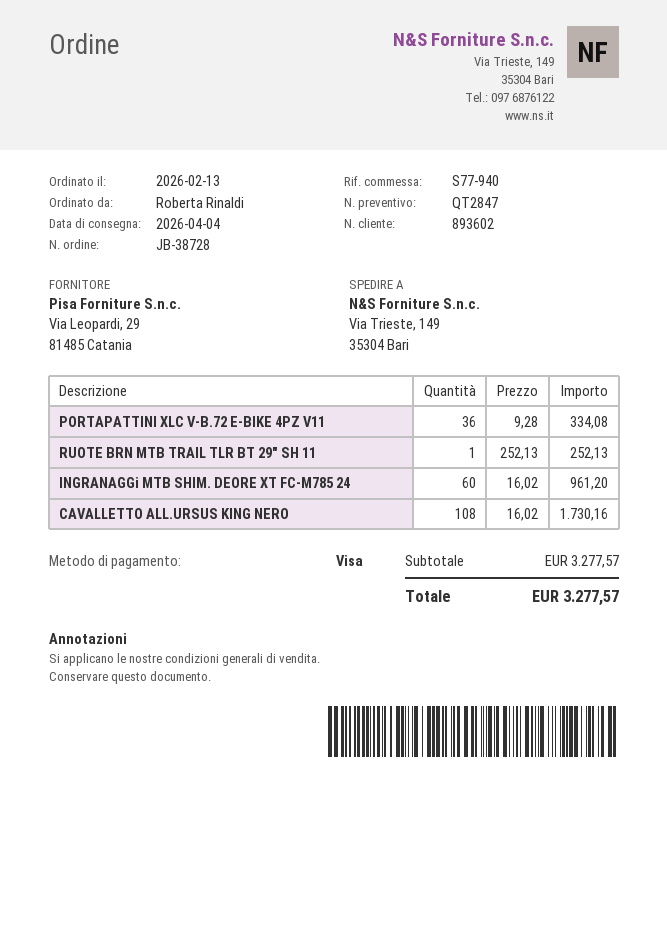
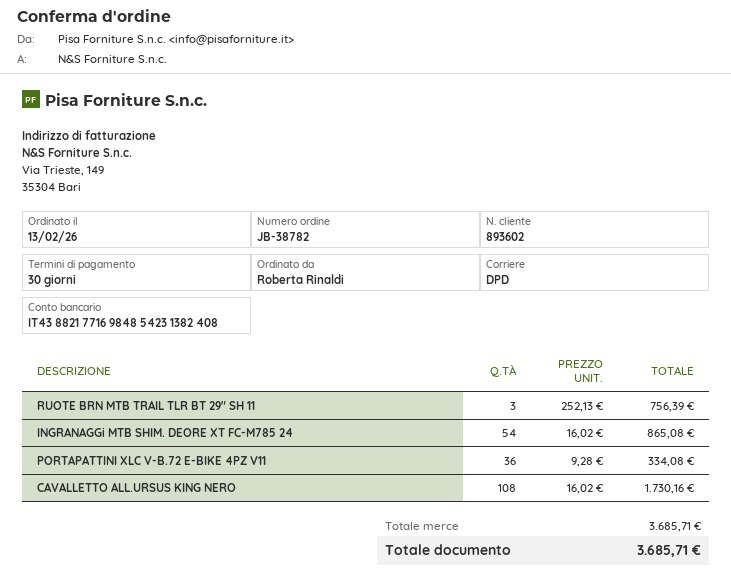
order number: JB-38728 -> JB-38782
RUOTE BRN MTB TRAIL TLR BT 29" SH 11: 1 x 252.13 = 252.13 -> 3 x 252.13 = 756.39
INGRANAGGi MTB SHIM. DEORE XT FC-M785 24: 60 x 16.02 = 961.20 -> 54 x 16.02 = 865.08
subtotal: 3277.57 -> 3685.71
total: 3277.57 -> 3685.71

